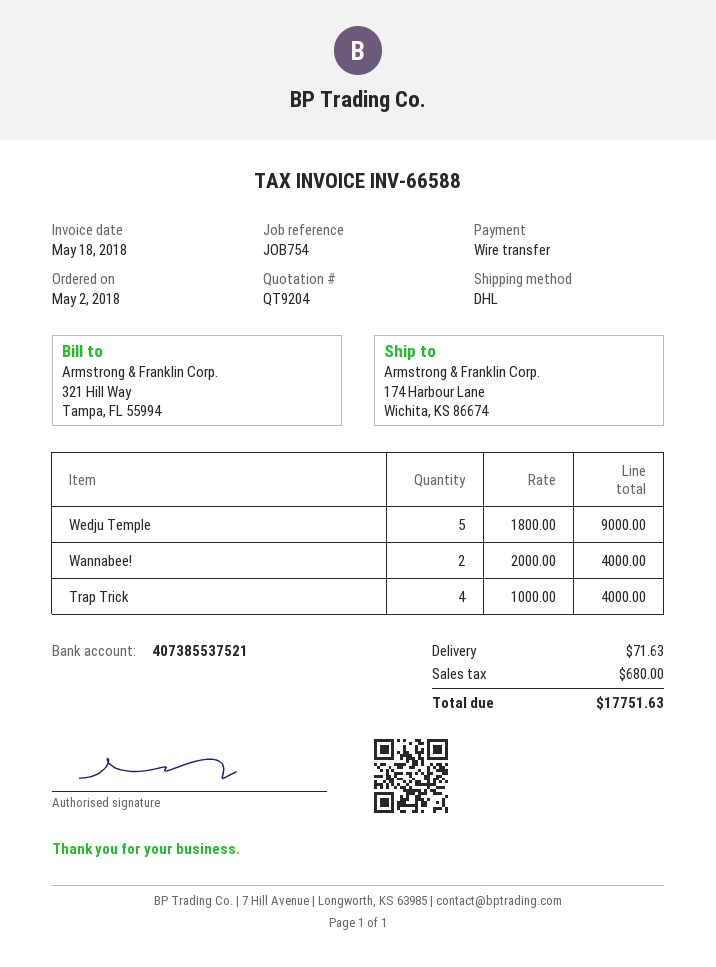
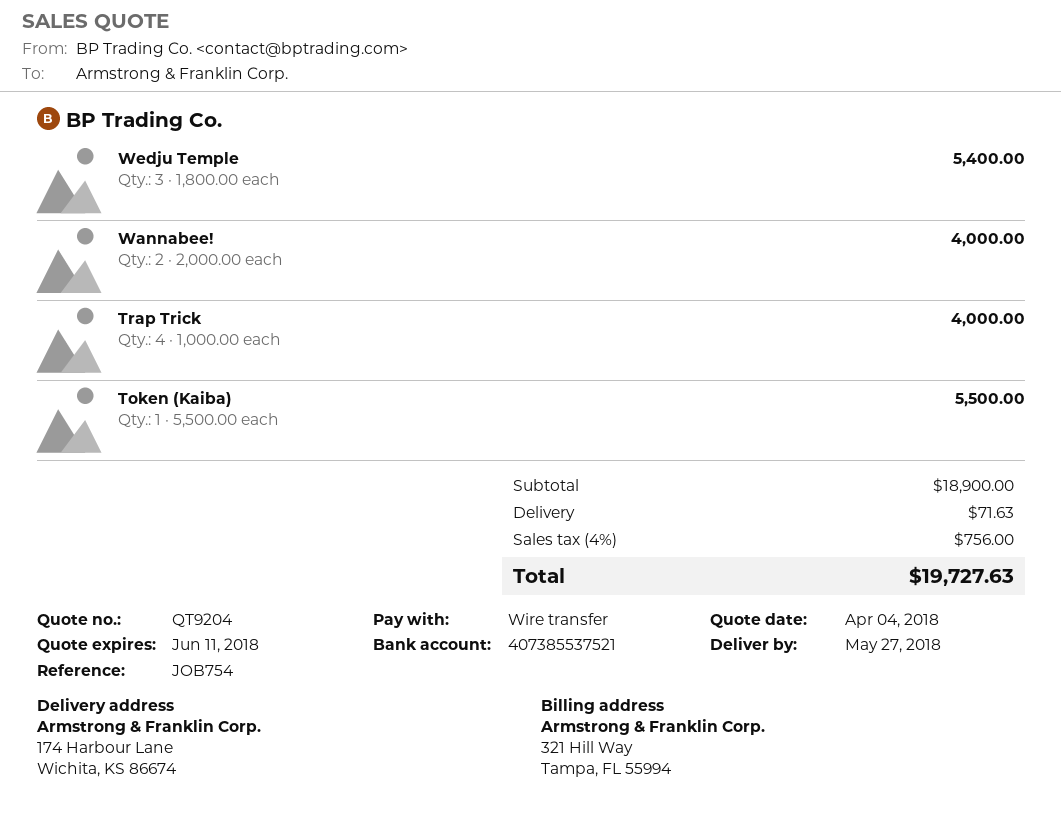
Wedju Temple: 5 x 1800.00 = 9000.00 -> 3 x 1800.00 = 5400.00
Token (Kaiba): none -> 1 x 5500.00 = 5500.00
tax: 680.00 -> 756.00
total: 17751.63 -> 19727.63

